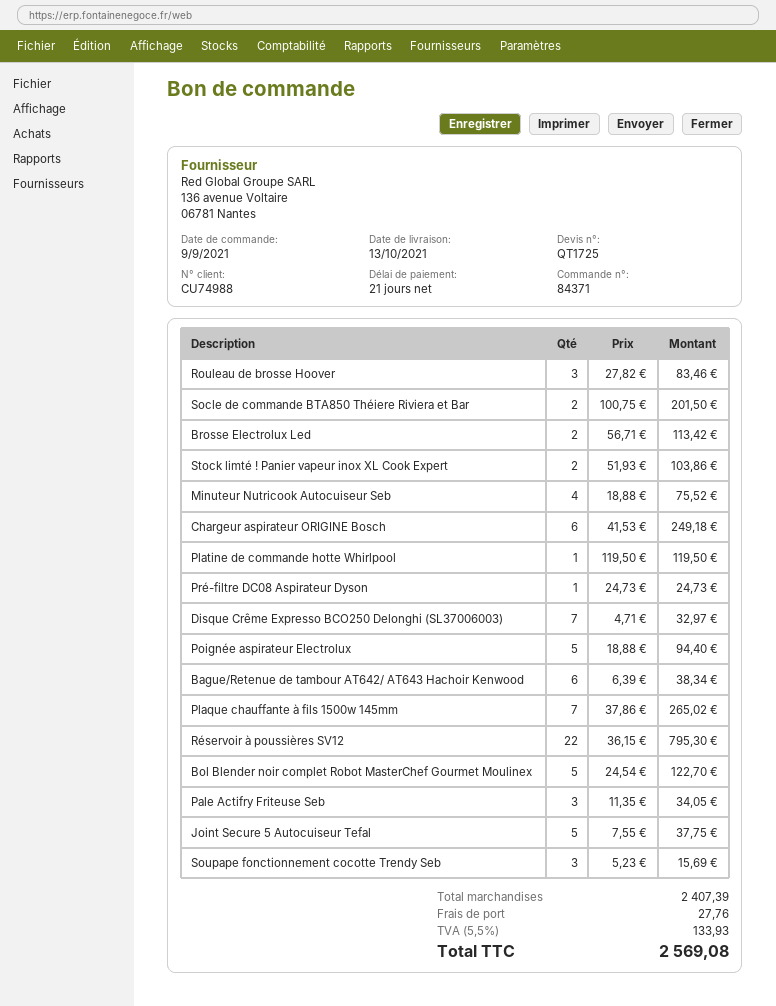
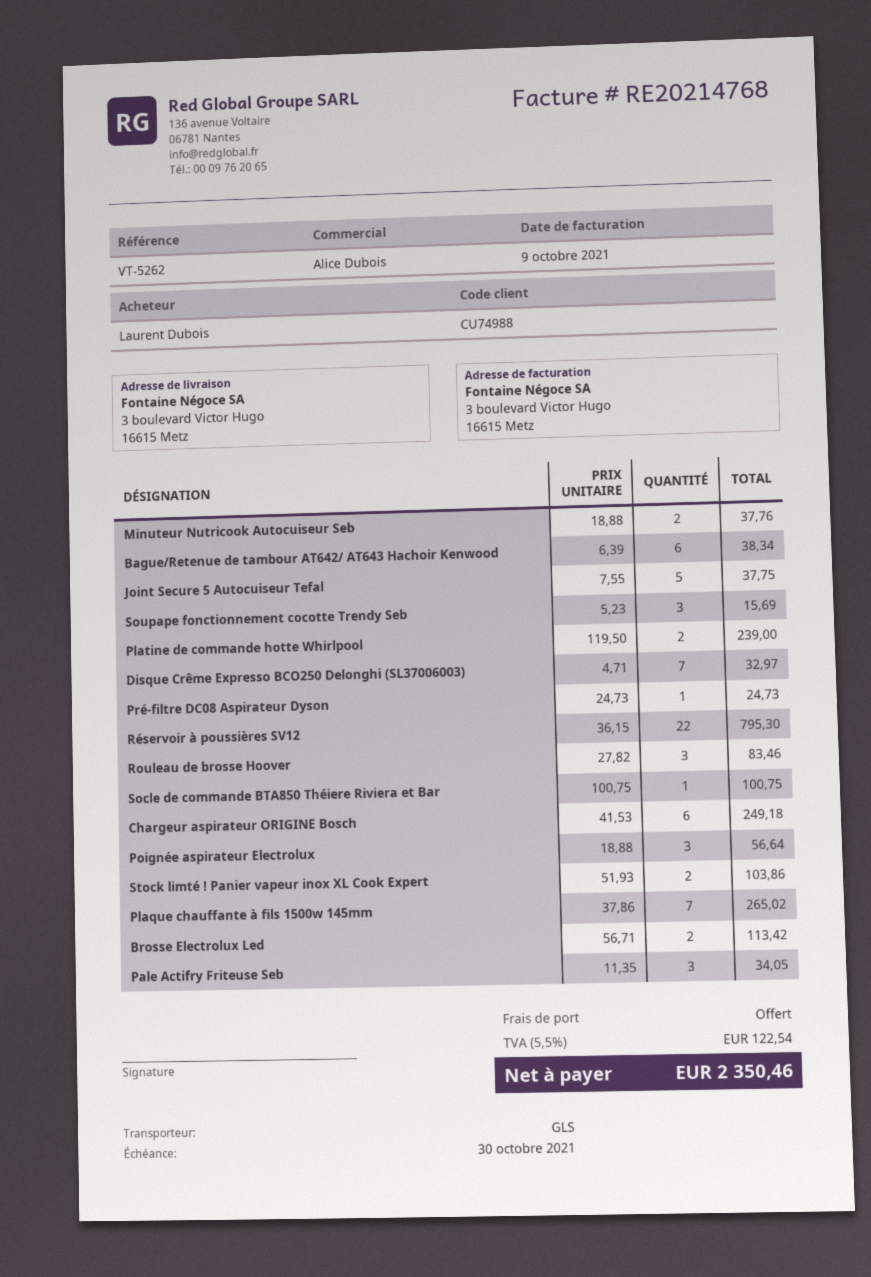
Socle de commande BTA850 Théiere Riviera et Bar: 2 x 100.75 = 201.50 -> 1 x 100.75 = 100.75
Minuteur Nutricook Autocuiseur Seb: 4 x 18.88 = 75.52 -> 2 x 18.88 = 37.76
Platine de commande hotte Whirlpool: 1 x 119.50 = 119.50 -> 2 x 119.50 = 239.00
Poignée aspirateur Electrolux: 5 x 18.88 = 94.40 -> 3 x 18.88 = 56.64
Bol Blender noir complet Robot MasterChef Gourmet Moulinex: 5 x 24.54 = 122.70 -> none
shipping: 27.76 -> 0.00
tax: 5.5% = 133.93 -> 5.5% = 122.54
total: 2569.08 -> 2350.46

